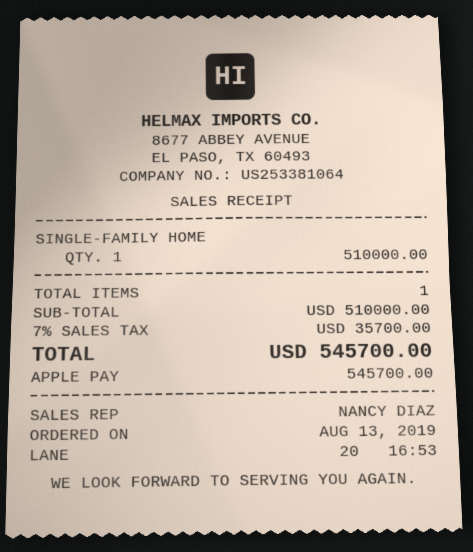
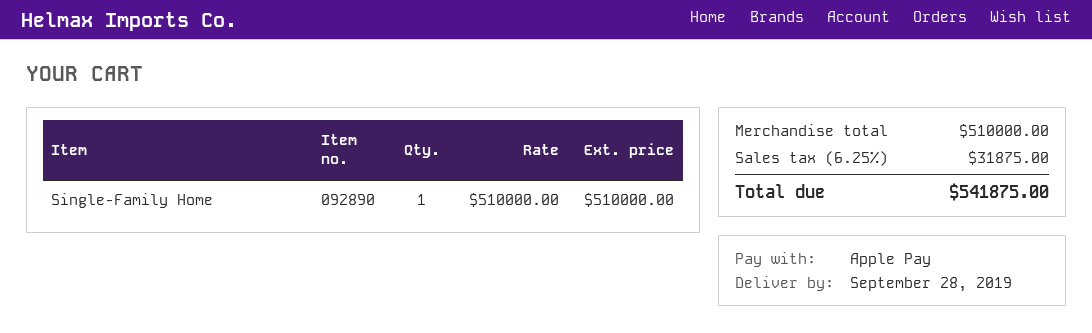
tax: 7% = 35700.00 -> 6.25% = 31875.00
total: 545700.00 -> 541875.00

